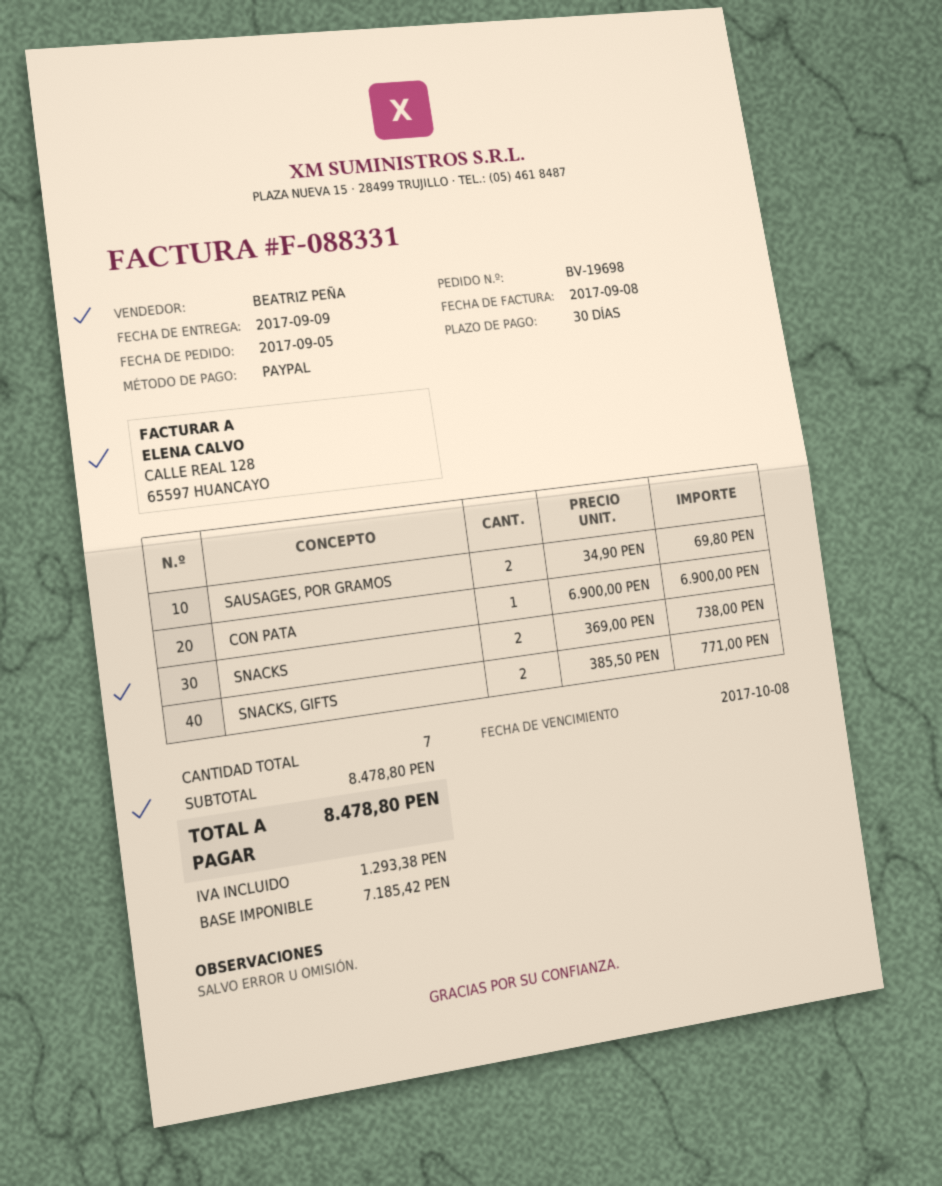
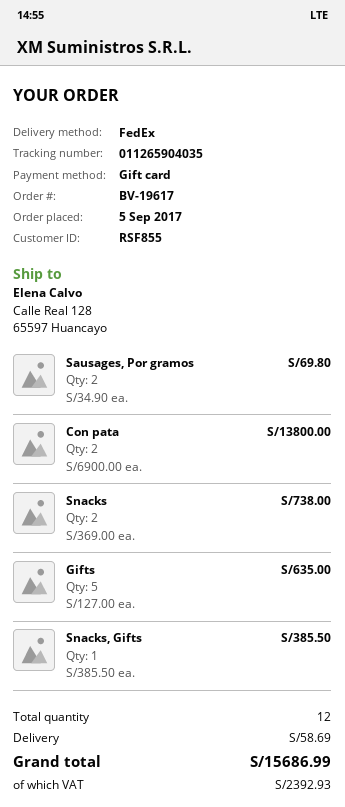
order number: BV-19698 -> BV-19617
payment method: PayPal -> gift card
CON PATA: 1 x 6900.00 = 6900.00 -> 2 x 6900.00 = 13800.00
SNACKS, GIFTS: 2 x 385.50 = 771.00 -> 1 x 385.50 = 385.50
Gifts: none -> 5 x 127.00 = 635.00
total quantity: 7 -> 12
shipping: none -> 58.69
tax: 1293.38 -> 2392.93
total: 8478.80 -> 15686.99

